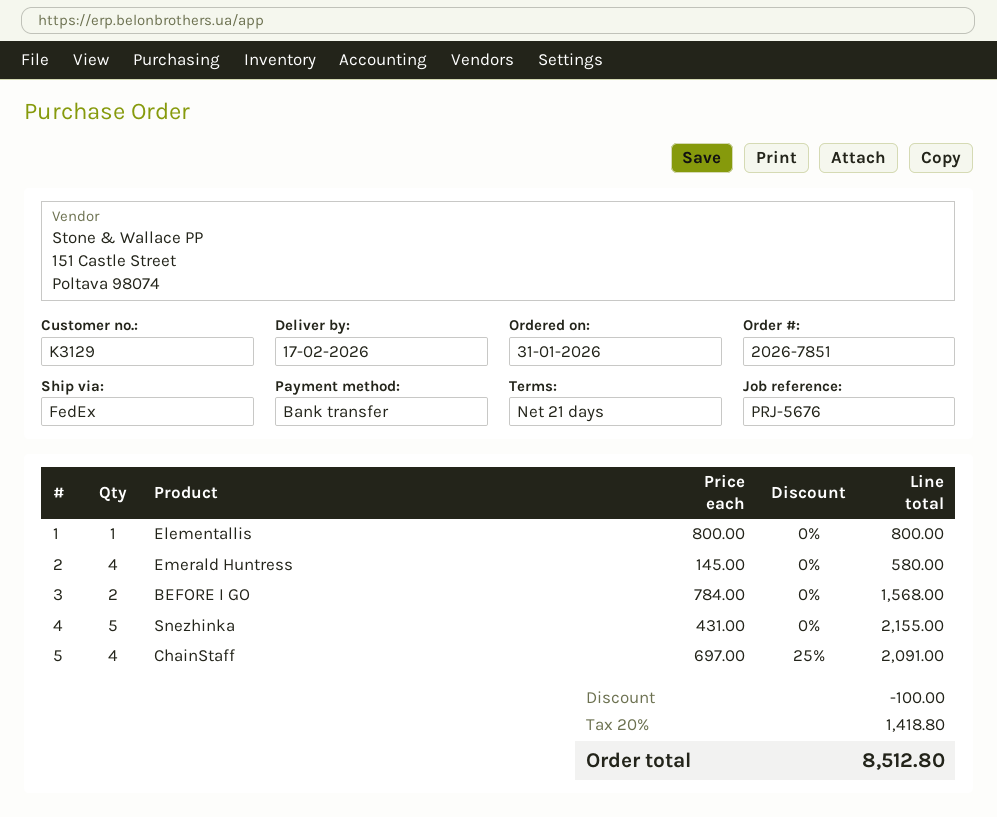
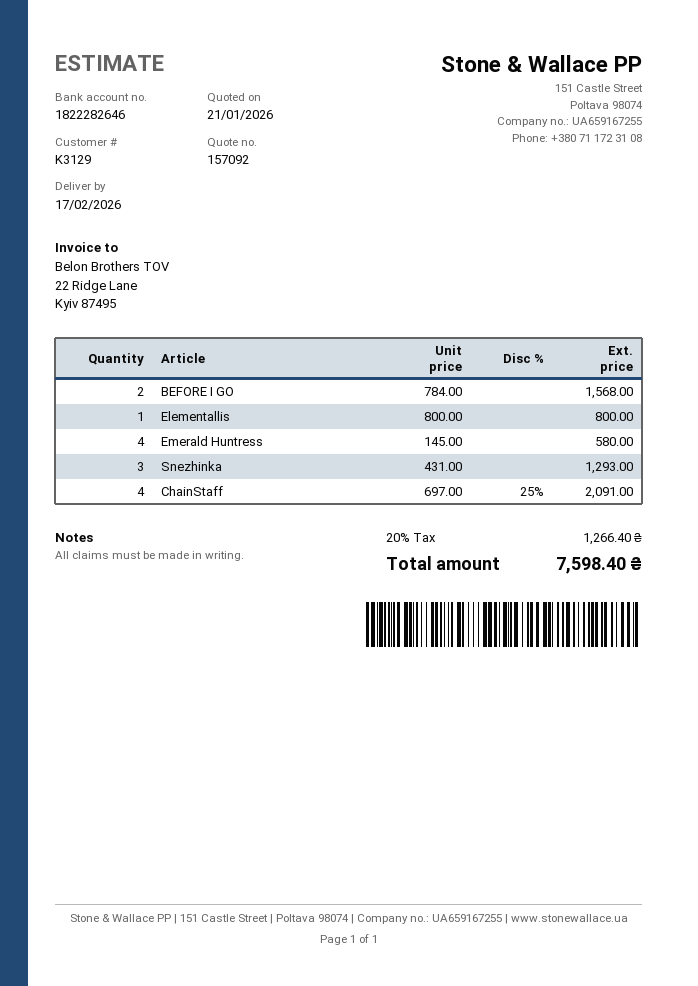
Snezhinka: 5 x 431.00 = 2155.00 -> 3 x 431.00 = 1293.00
discount: 100.00 -> none
tax: 20% = 1418.80 -> 20% = 1266.40
total: 8512.80 -> 7598.40

